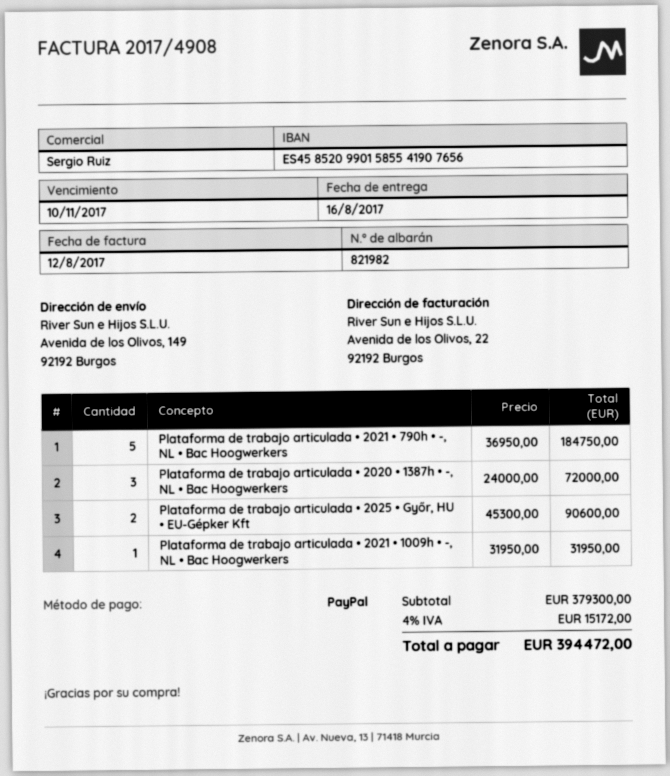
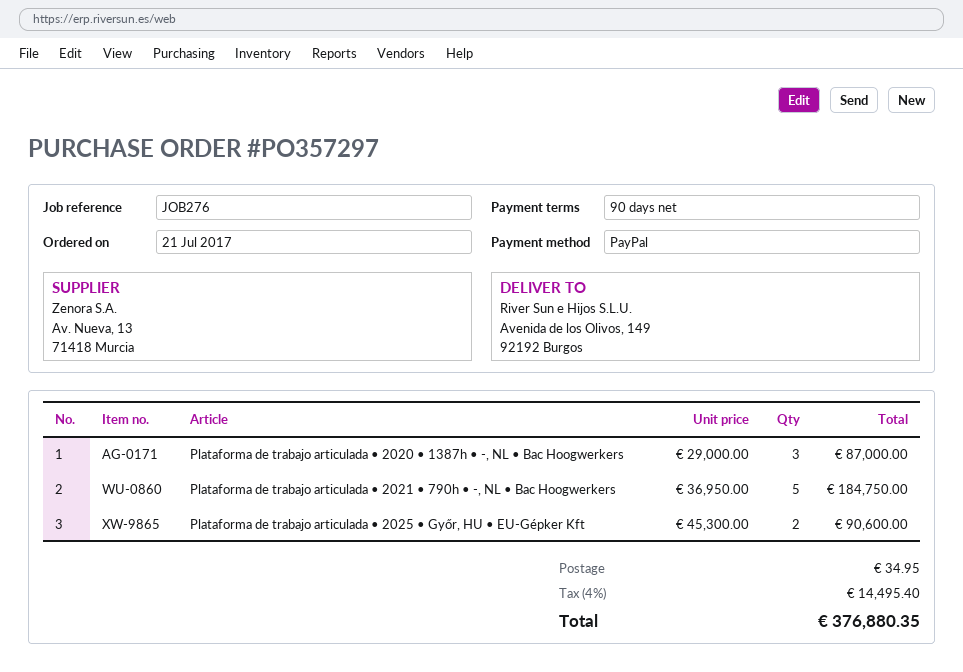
Plataforma de trabajo articulada • 2020 • 1387h • -, NL • Bac Hoogwerkers: 3 x 24000.00 = 72000.00 -> 3 x 29000.00 = 87000.00
Plataforma de trabajo articulada • 2021 • 1009h • -, NL • Bac Hoogwerkers: 1 x 31950.00 = 31950.00 -> none
shipping: none -> 34.95
tax: 4% = 15172.00 -> 4% = 14495.40
total: 394472.00 -> 376880.35

